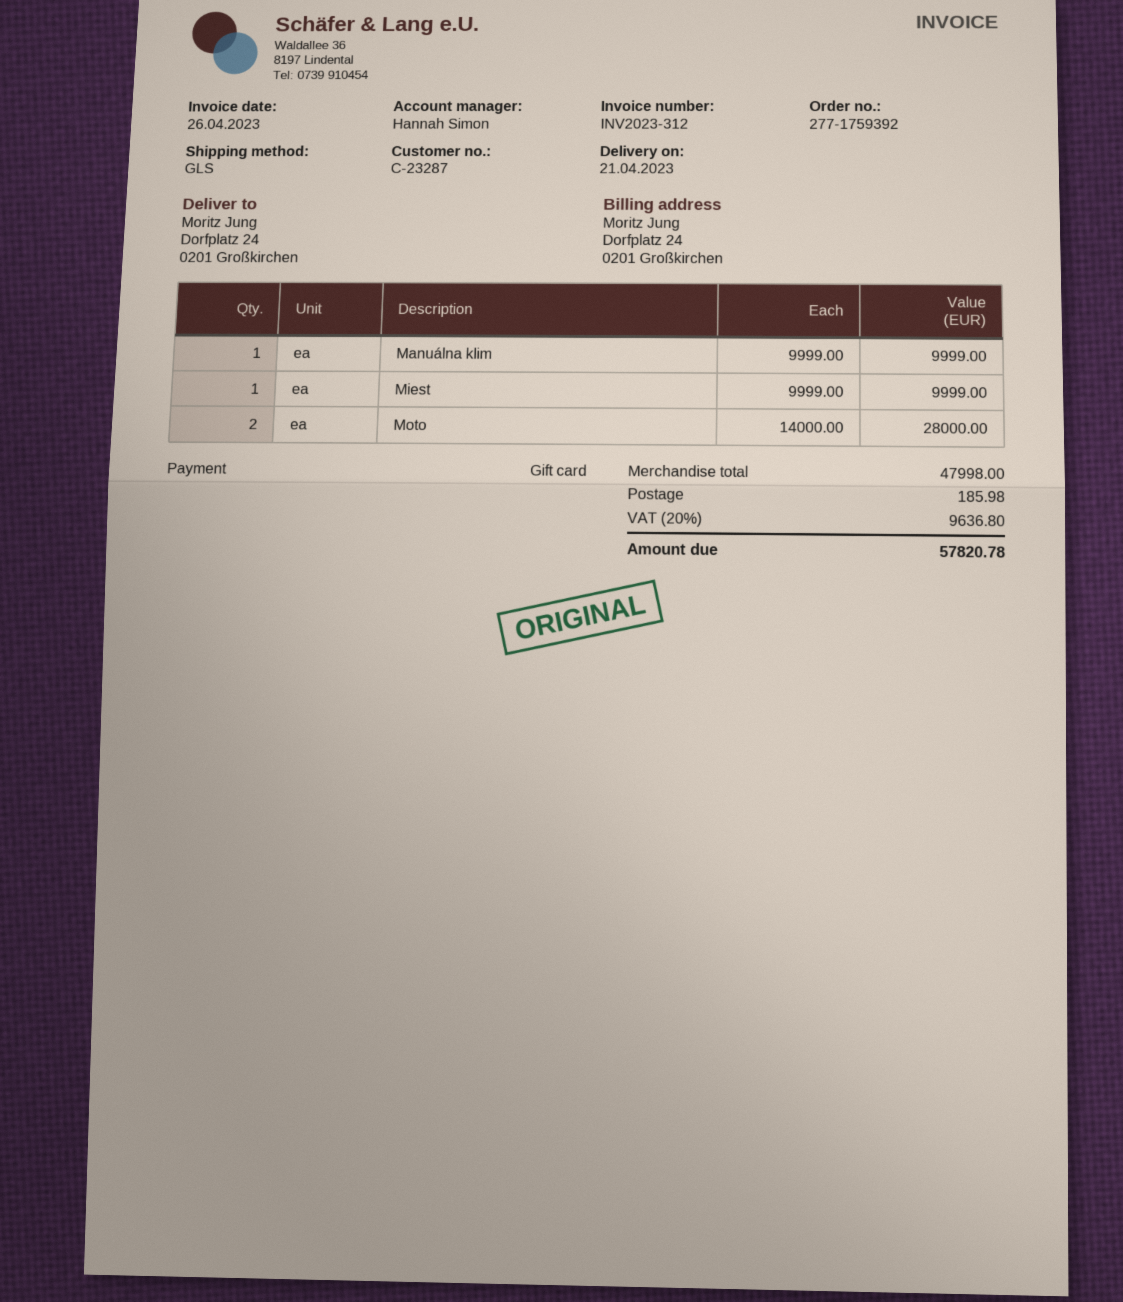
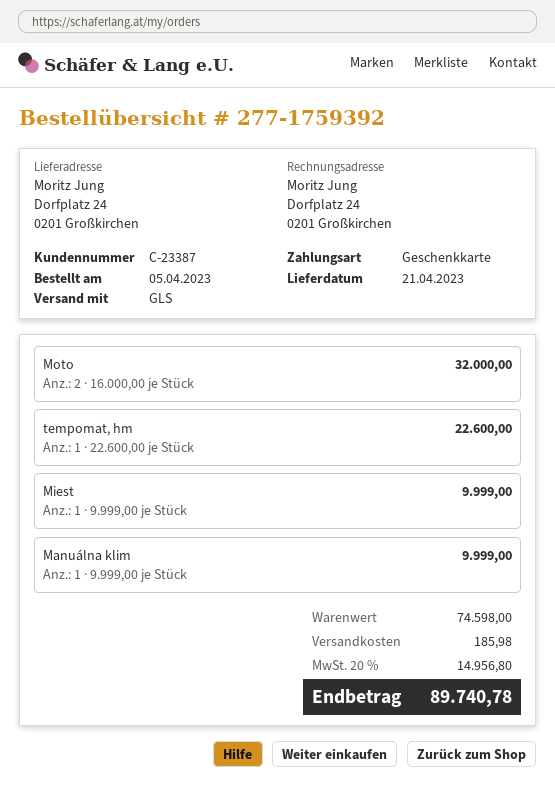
customer number: C-23287 -> C-23387
Moto: 2 x 14000.00 = 28000.00 -> 2 x 16000.00 = 32000.00
tempomat, hm: none -> 1 x 22600.00 = 22600.00
subtotal: 47998.00 -> 74598.00
tax: 20% = 9636.80 -> 20% = 14956.80
total: 57820.78 -> 89740.78

